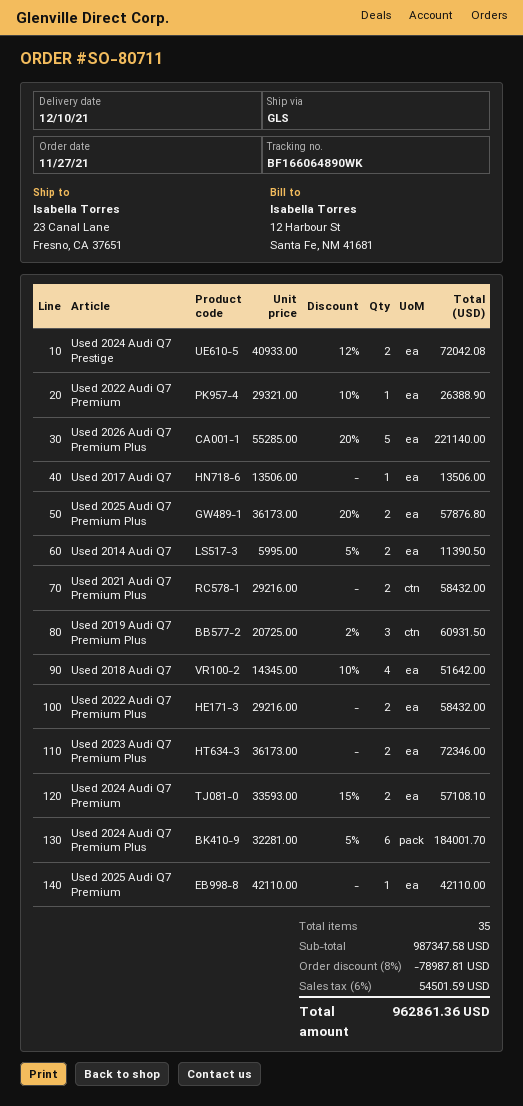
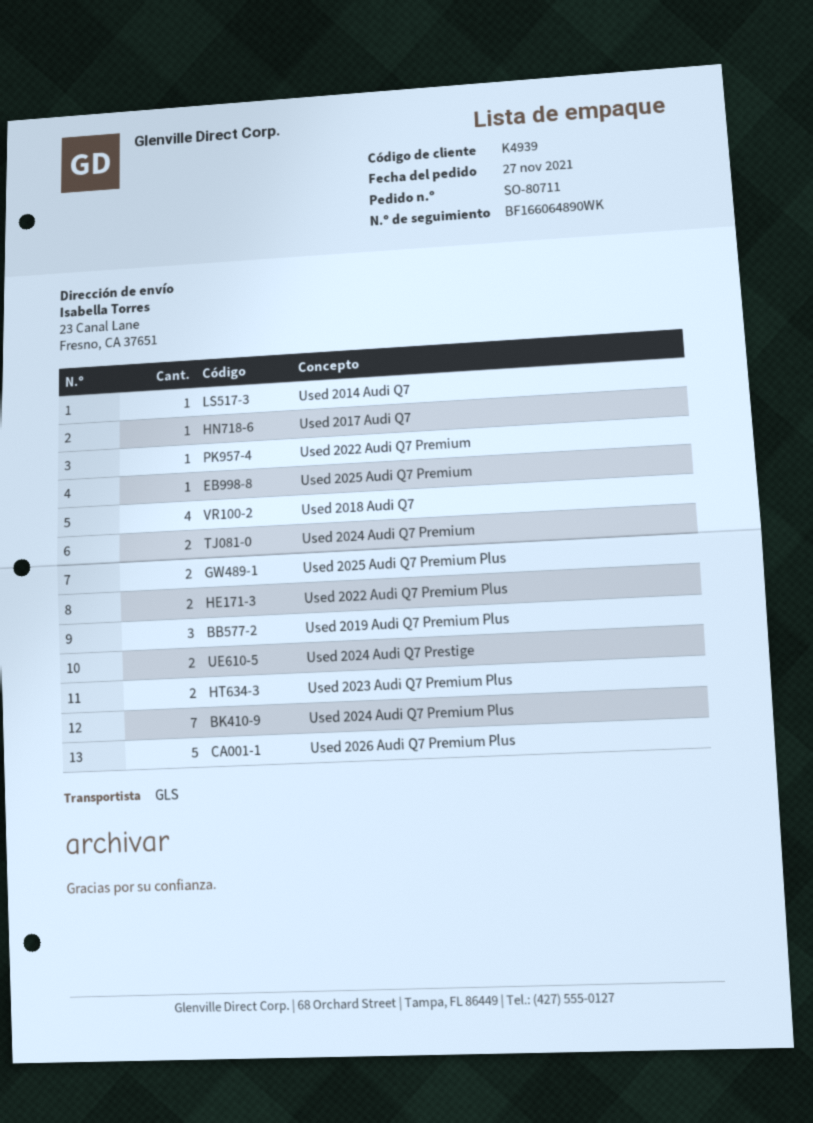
Used 2014 Audi Q7: 2 -> 1
Used 2021 Audi Q7 Premium Plus: 2 -> none
Used 2024 Audi Q7 Premium Plus: 6 -> 7

